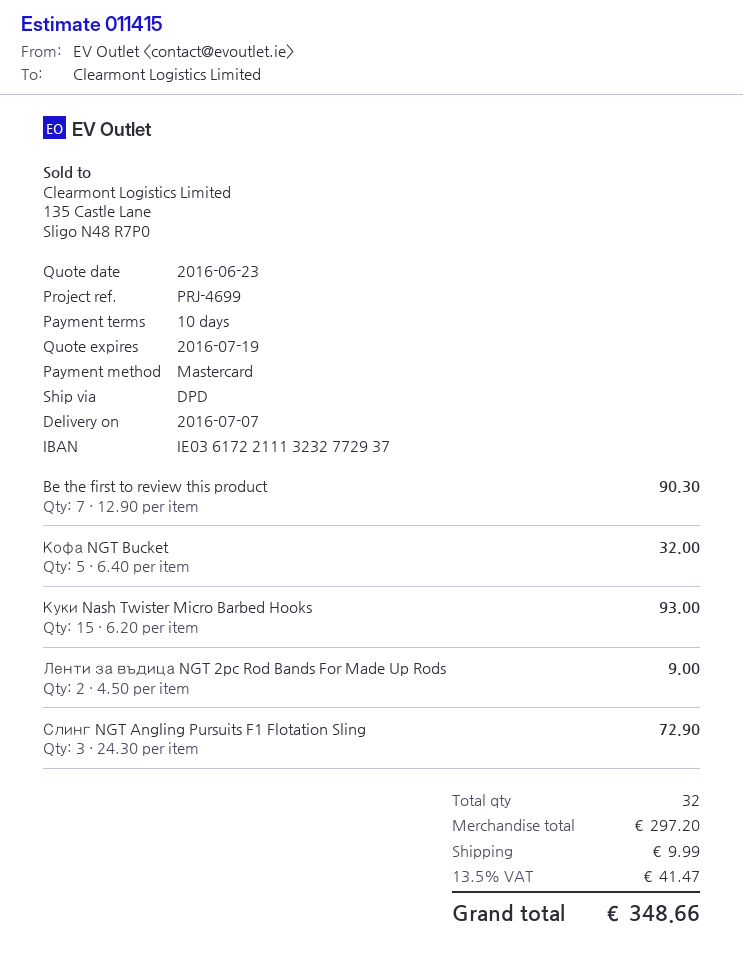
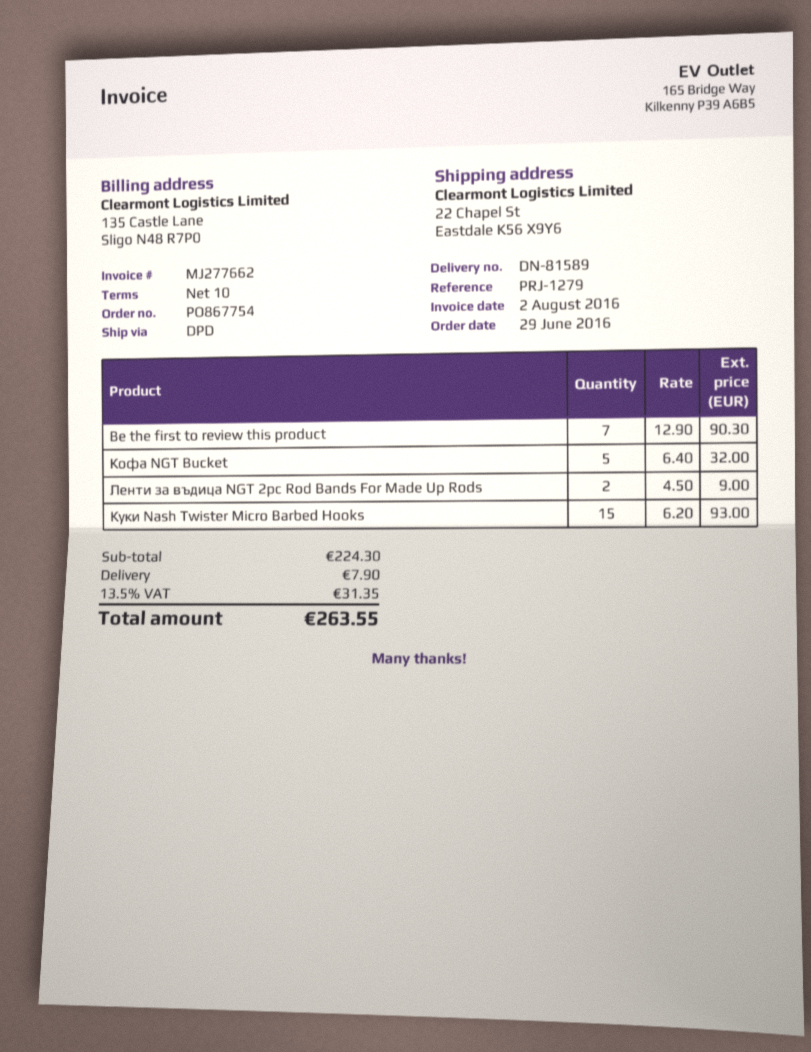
reference: PRJ-4699 -> PRJ-1279
Слинг NGT Angling Pursuits F1 Flotation Sling: 3 x 24.30 = 72.90 -> none
subtotal: 297.20 -> 224.30
shipping: 9.99 -> 7.90
tax: 13.5% = 41.47 -> 13.5% = 31.35
total: 348.66 -> 263.55

